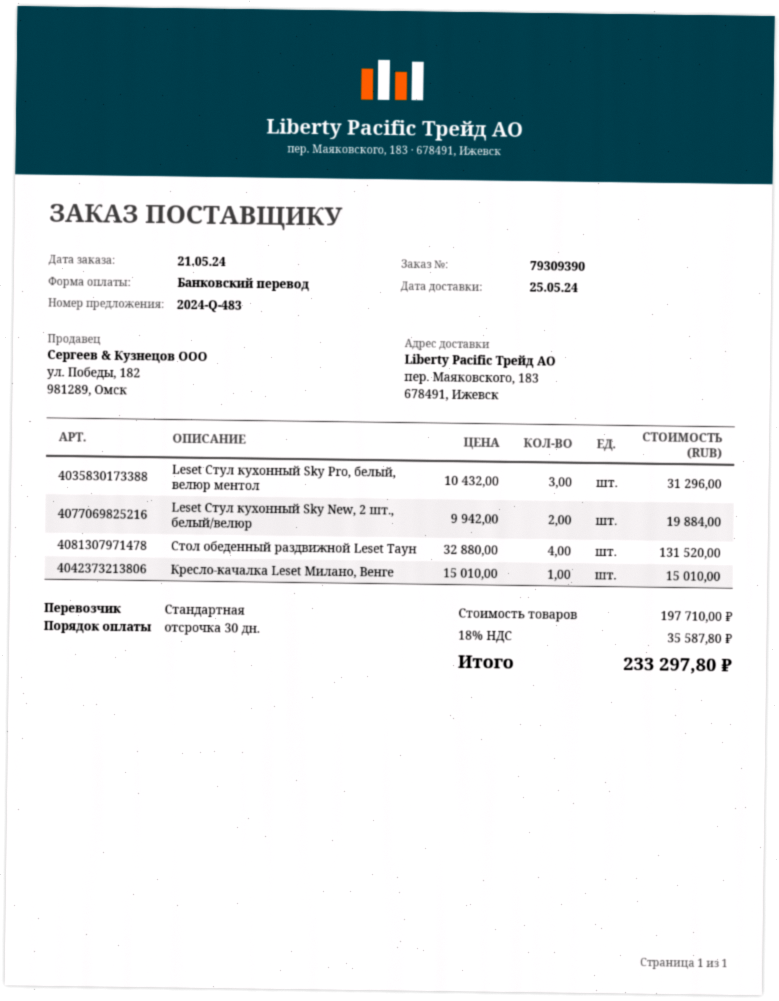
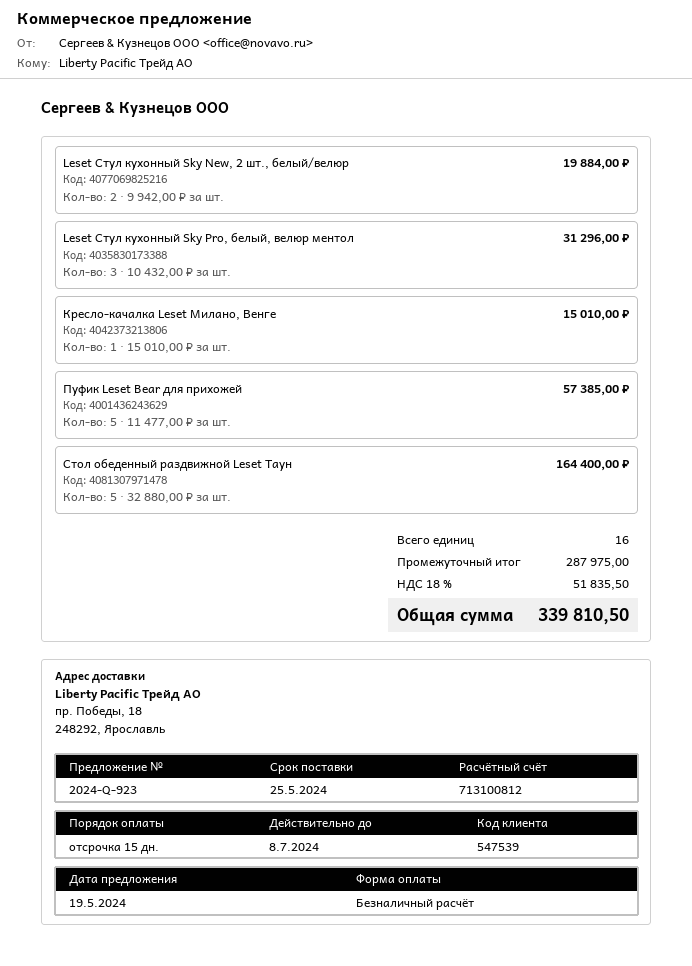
quote number: 2024-Q-483 -> 2024-Q-923
payment terms: 30 days -> 15 days
ship to: пер. Маяковского, 183, 678491, Ижевск -> пр. Победы, 18, 248292, Ярославль
Стол обеденный раздвижной Leset Таун: 4 x 32880.00 = 131520.00 -> 5 x 32880.00 = 164400.00
Пуфик Leset Bear для прихожей: none -> 5 x 11477.00 = 57385.00
subtotal: 197710.00 -> 287975.00
tax: 18% = 35587.80 -> 18% = 51835.50
total: 233297.80 -> 339810.50

